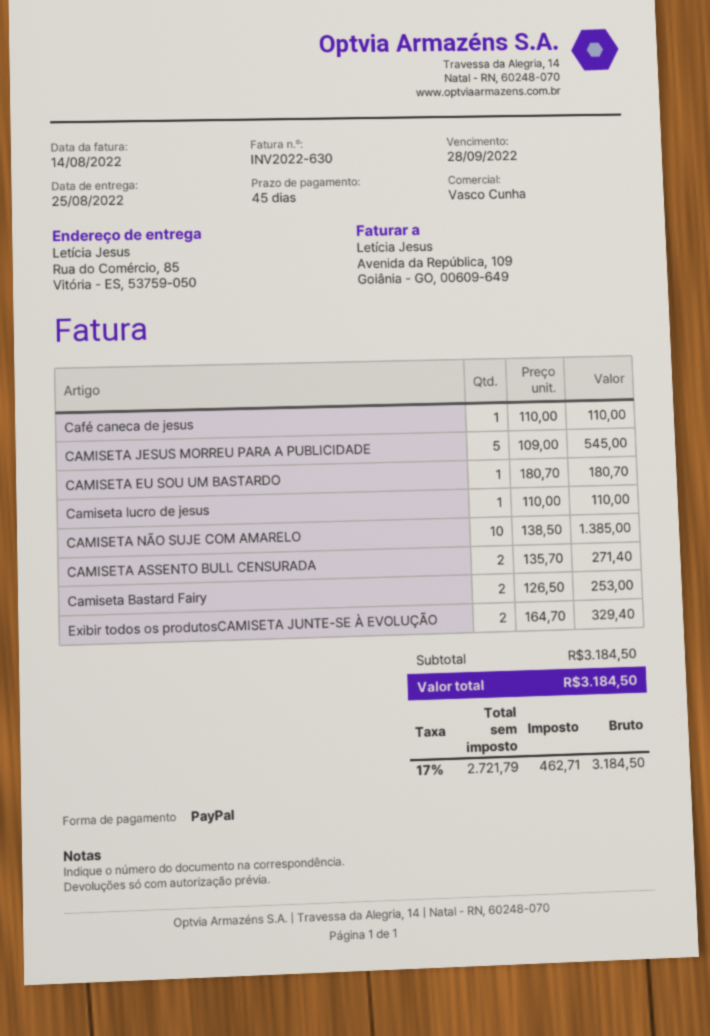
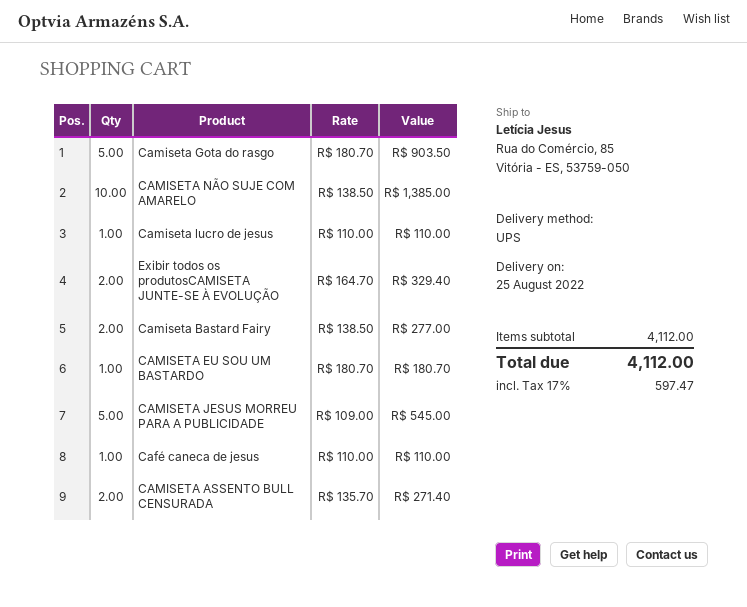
Camiseta Bastard Fairy: 2 x 126.50 = 253.00 -> 2 x 138.50 = 277.00
Camiseta Gota do rasgo: none -> 5 x 180.70 = 903.50
subtotal: 3184.50 -> 4112.00
tax: 17% = 462.71 -> 17% = 597.47
total: 3184.50 -> 4112.00

